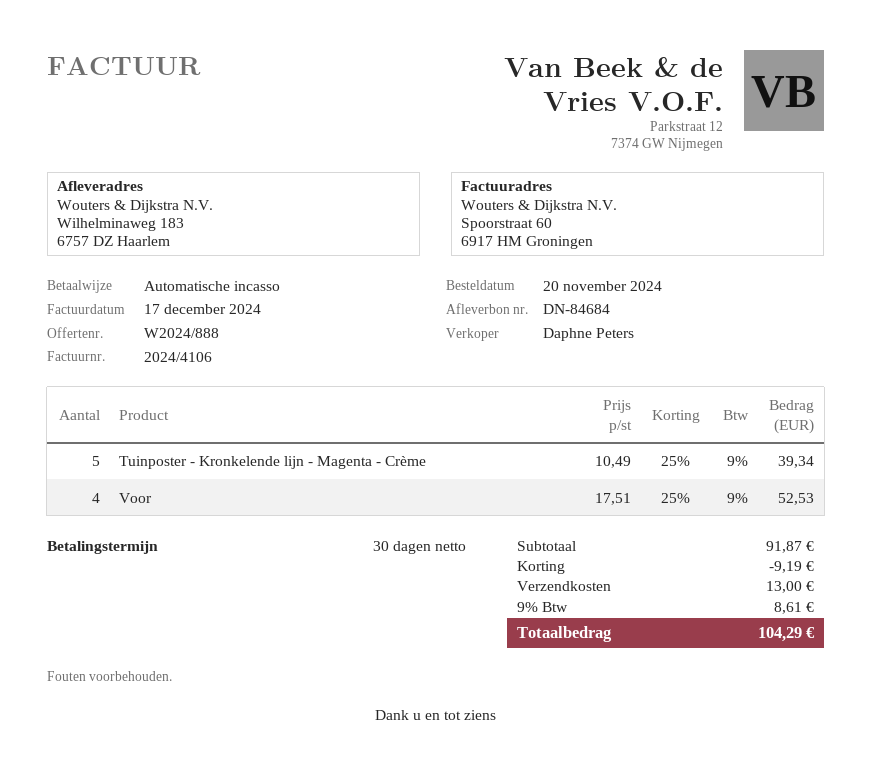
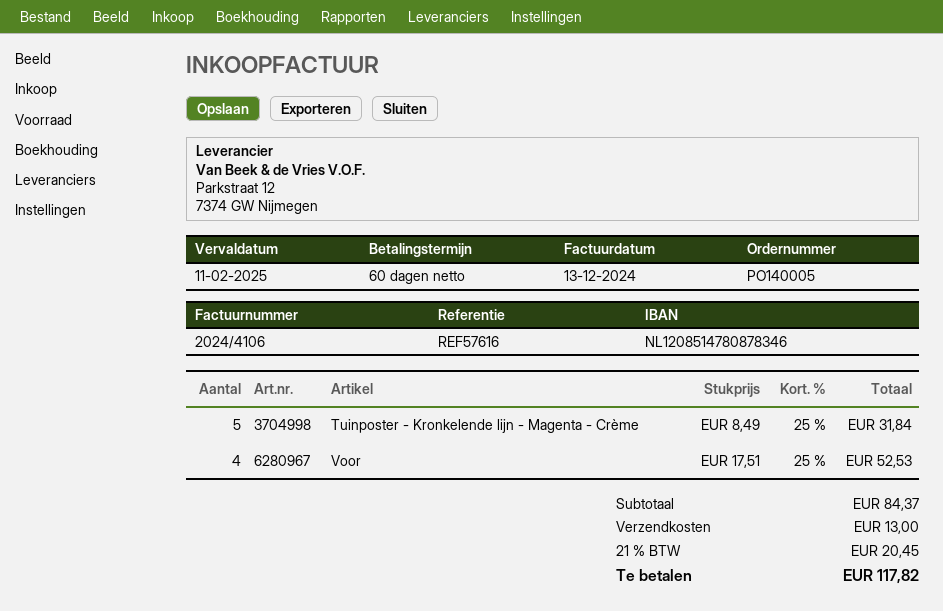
invoice date: 2024-12-17 -> 2024-12-13
payment terms: 30 days -> 60 days
Tuinposter - Kronkelende lijn - Magenta - Crème: 5 x 10.49 - 25% = 39.34 -> 5 x 8.49 - 25% = 31.84
subtotal: 91.87 -> 84.37
discount: 9.19 -> none
tax: 9% = 8.61 -> 21% = 20.45
total: 104.29 -> 117.82

